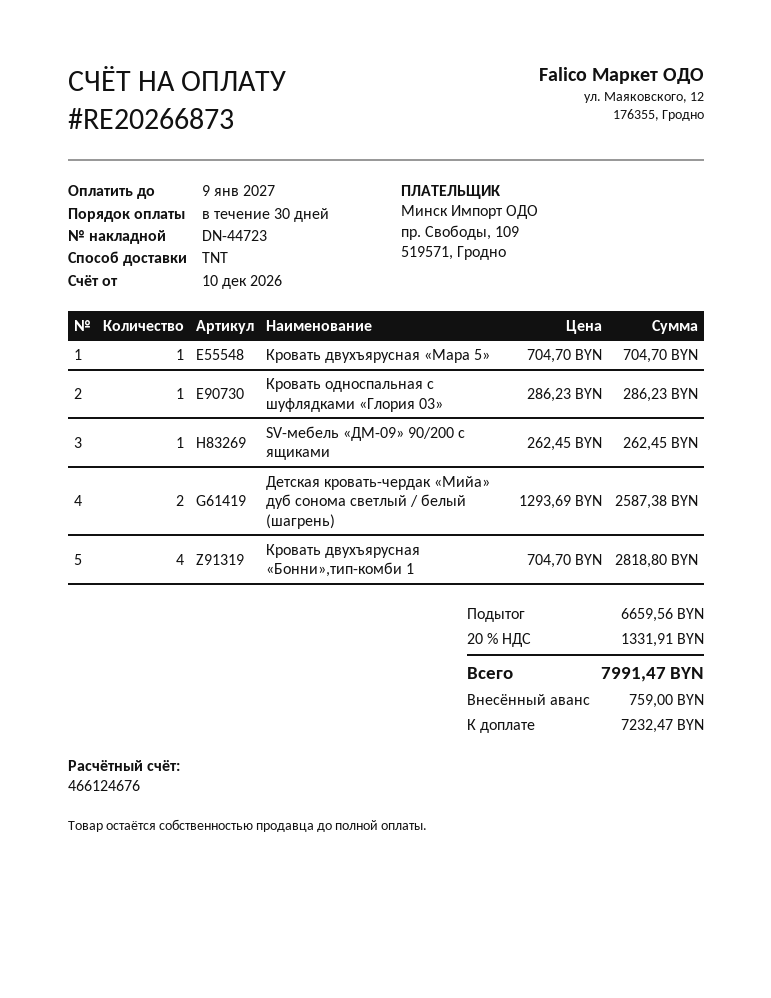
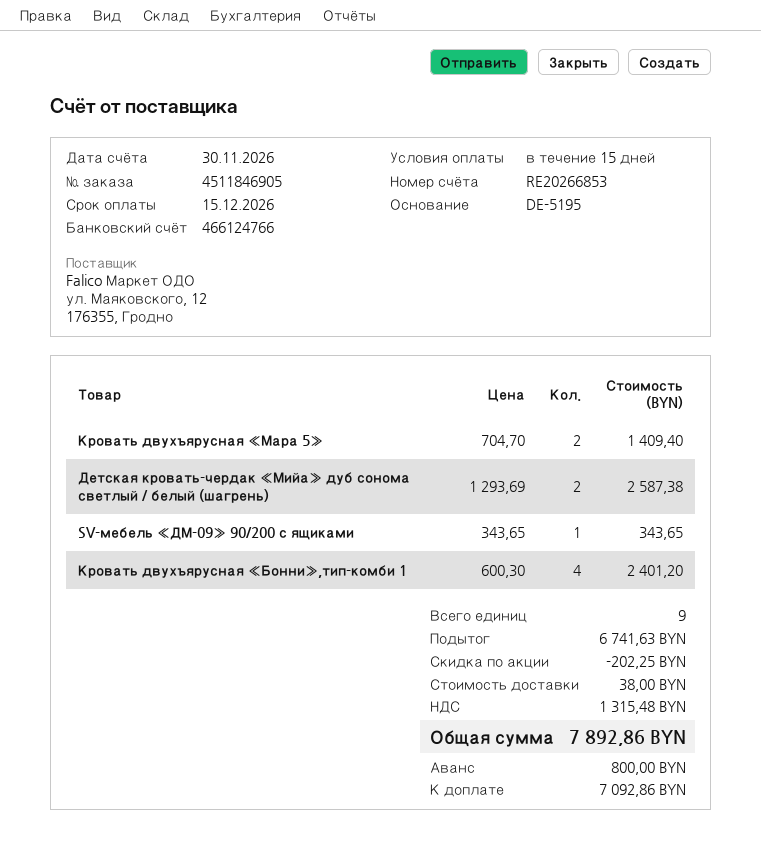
invoice number: RE20266873 -> RE20266853
invoice date: 2026-12-10 -> 2026-11-30
payment terms: 30 days -> 15 days
due date: 2027-01-09 -> 2026-12-15
bank account: 466124676 -> 466124766
Кровать двухъярусная «Мара 5»: 1 x 704.70 = 704.70 -> 2 x 704.70 = 1409.40
Кровать односпальная с шуфлядками «Глория 03»: 1 x 286.23 = 286.23 -> none
SV-мебель «ДМ-09» 90/200 с ящиками: 1 x 262.45 = 262.45 -> 1 x 343.65 = 343.65
Кровать двухъярусная «Бонни»,тип-комби 1: 4 x 704.70 = 2818.80 -> 4 x 600.30 = 2401.20
subtotal: 6659.56 -> 6741.63
discount: none -> 202.25
shipping: none -> 38.00
tax: 1331.91 -> 1315.48
total: 7991.47 -> 7892.86
deposit: 759.00 -> 800.00
balance: 7232.47 -> 7092.86

